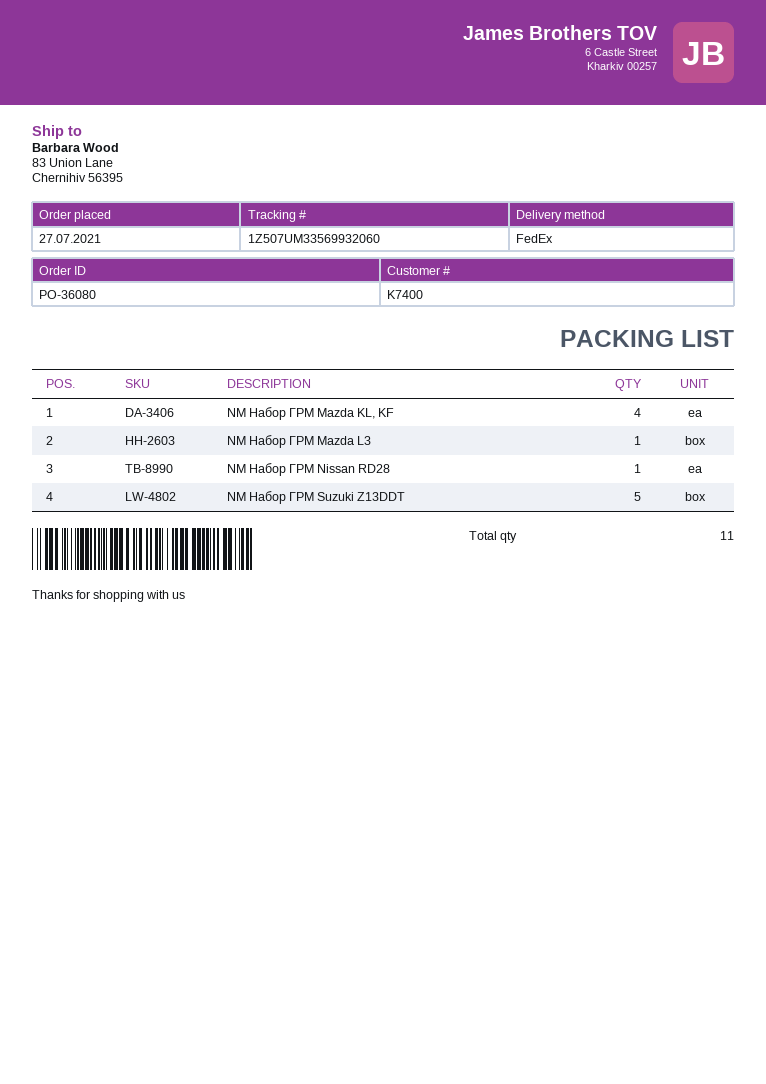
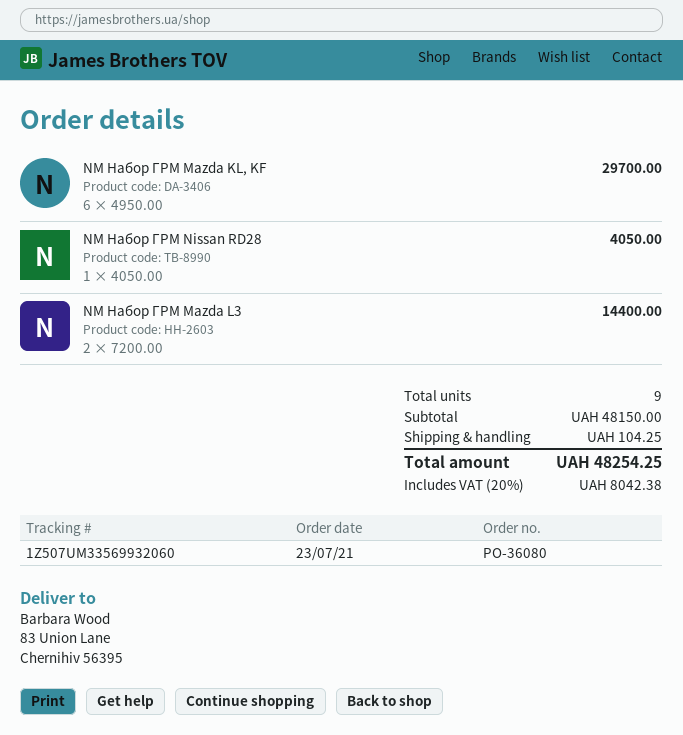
order date: 2021-07-27 -> 2021-07-23
NM Набор ГРМ Mazda KL, KF: 4 -> 6
NM Набор ГРМ Mazda L3: 1 -> 2
NM Набор ГРМ Suzuki Z13DDT: 5 -> none
total quantity: 11 -> 9

